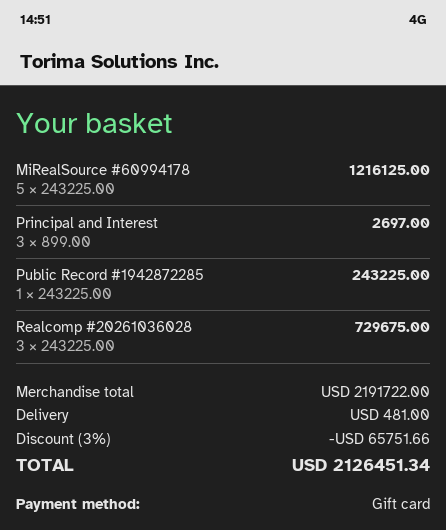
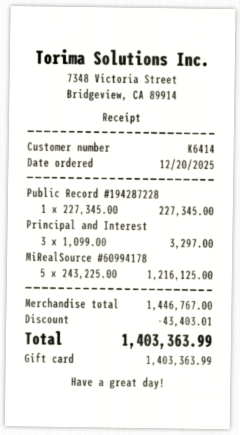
Principal and Interest: 3 x 899.00 = 2697.00 -> 3 x 1099.00 = 3297.00
Public Record #1942872285: 1 x 243225.00 = 243225.00 -> 1 x 227345.00 = 227345.00
Realcomp #20261036028: 3 x 243225.00 = 729675.00 -> none
subtotal: 2191722.00 -> 1446767.00
discount: 65751.66 -> 43403.01
shipping: 481.00 -> none
total: 2126451.34 -> 1403363.99

